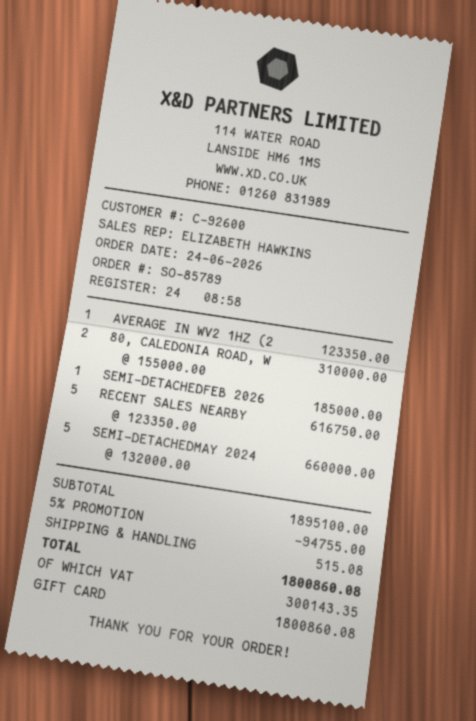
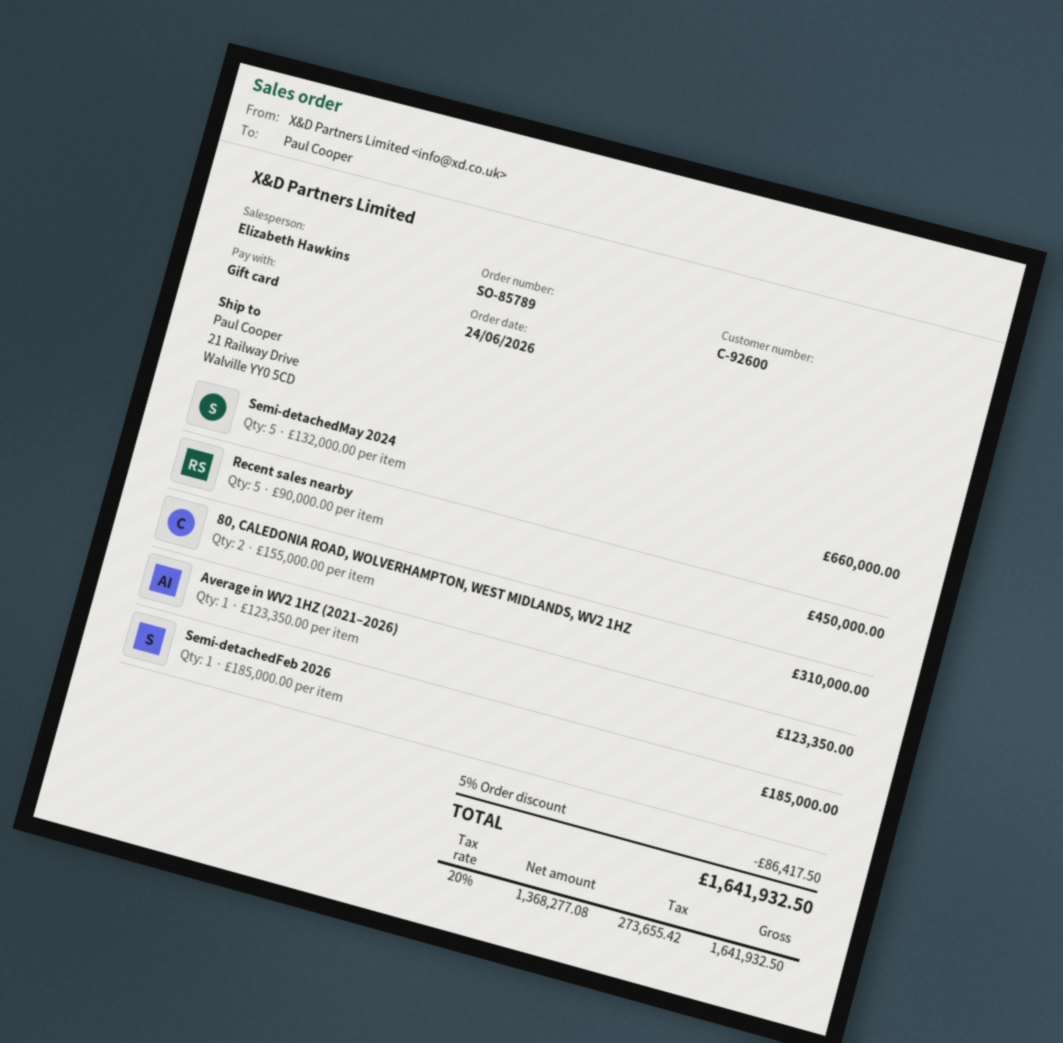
RECENT SALES NEARBY: 5 x 123350.00 = 616750.00 -> 5 x 90000.00 = 450000.00
discount: 5% = 94755.00 -> 5% = 86417.50
shipping: 515.08 -> none
tax: 300143.35 -> 273655.42
total: 1800860.08 -> 1641932.50

